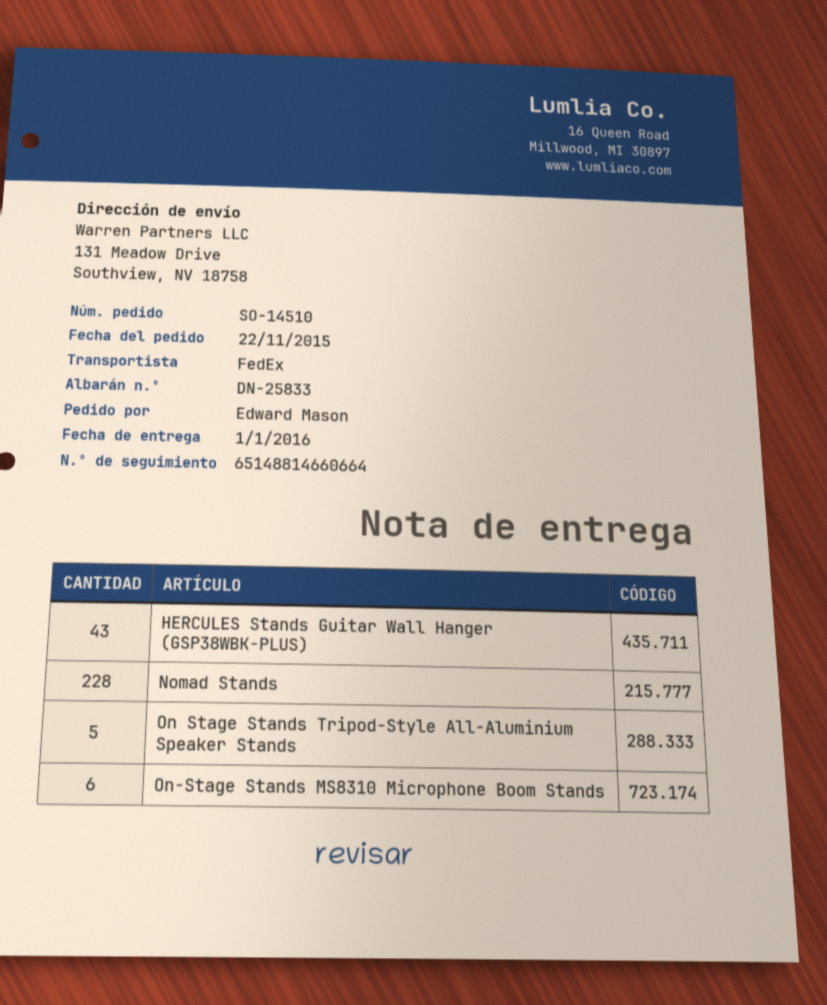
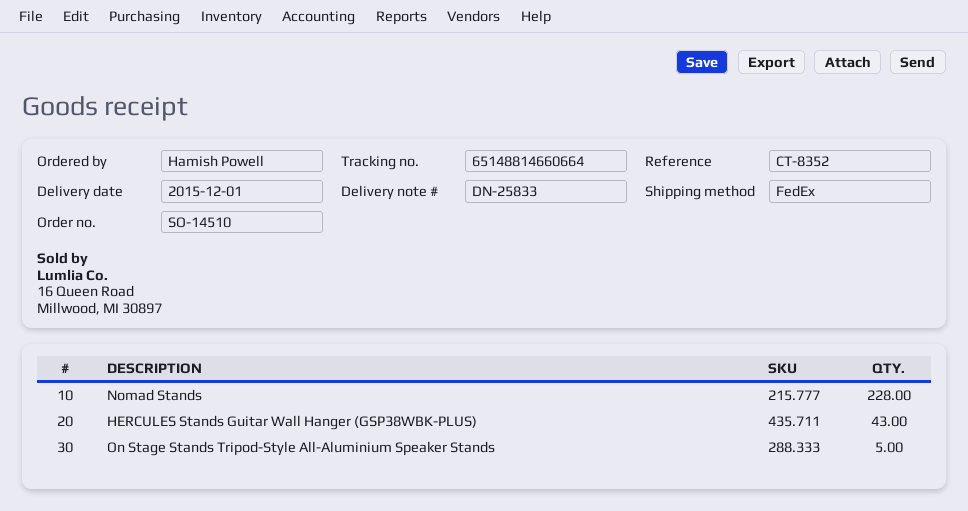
delivery date: 2016-01-01 -> 2015-12-01
ordered by: Edward Mason -> Hamish Powell
On-Stage Stands MS8310 Microphone Boom Stands: 6 -> none

